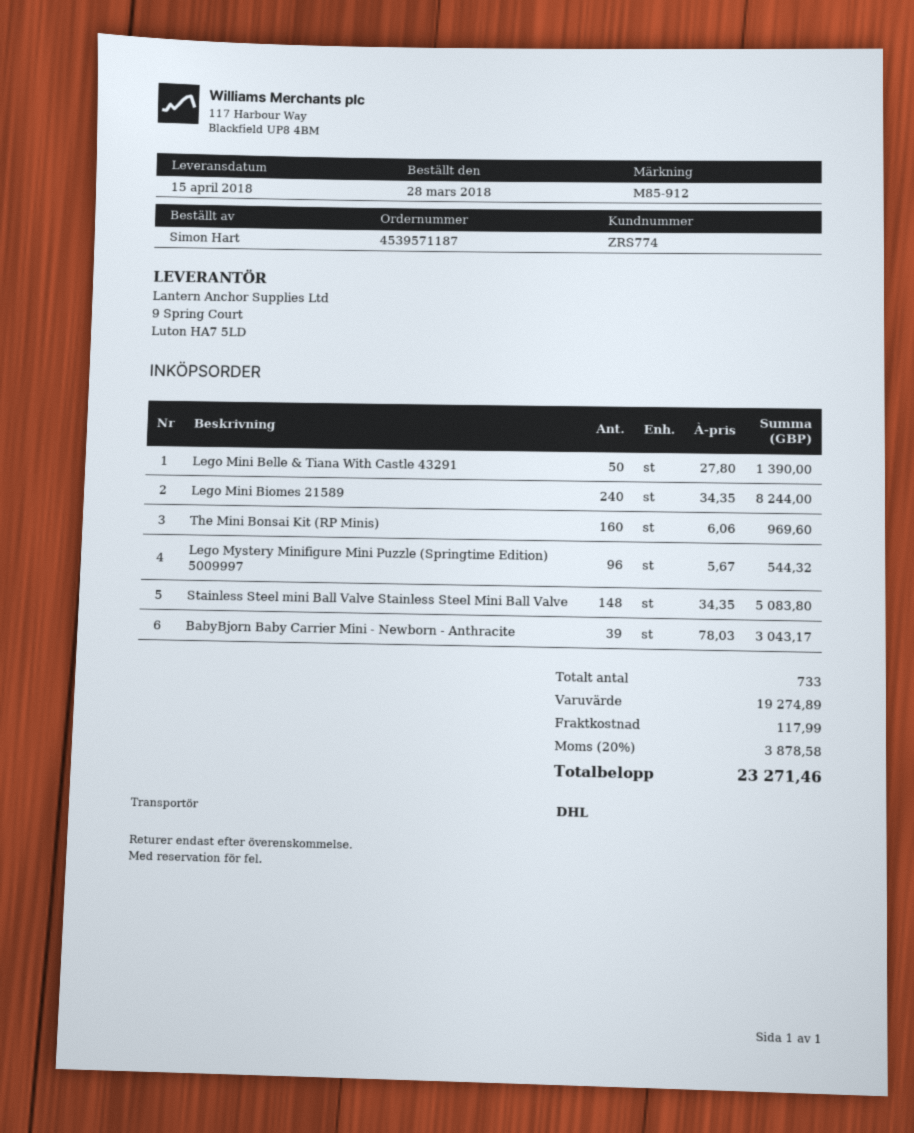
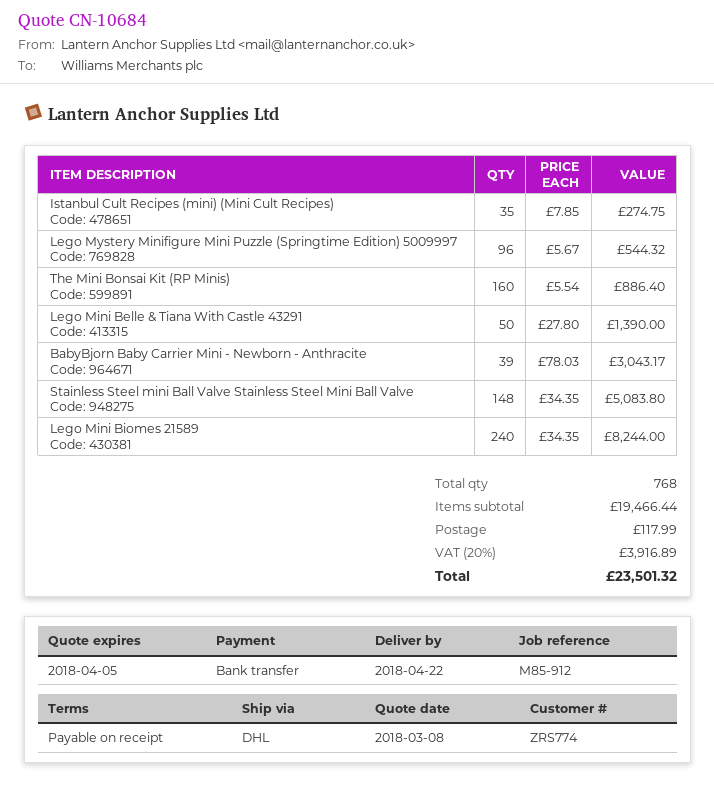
delivery date: 2018-04-15 -> 2018-04-22
The Mini Bonsai Kit (RP Minis): 160 x 6.06 = 969.60 -> 160 x 5.54 = 886.40
Istanbul Cult Recipes (mini) (Mini Cult Recipes): none -> 35 x 7.85 = 274.75
total quantity: 733 -> 768
subtotal: 19274.89 -> 19466.44
tax: 20% = 3878.58 -> 20% = 3916.89
total: 23271.46 -> 23501.32

